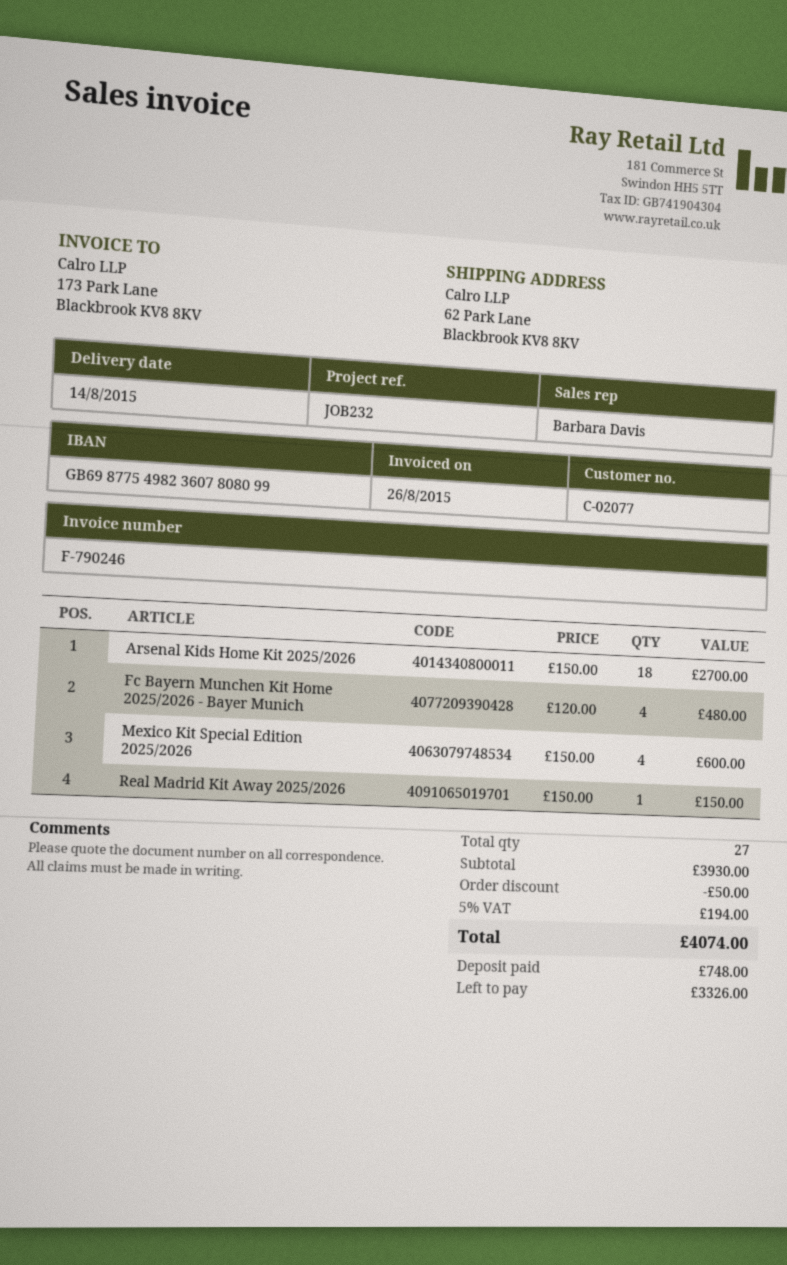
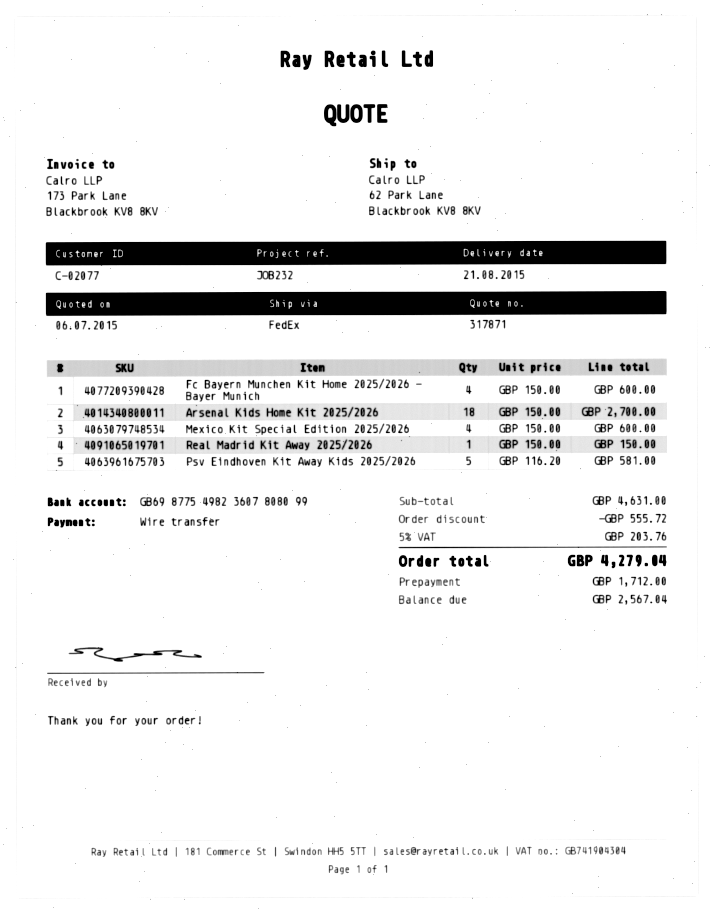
delivery date: 2015-08-14 -> 2015-08-21
Fc Bayern Munchen Kit Home 2025/2026 - Bayer Munich: 4 x 120.00 = 480.00 -> 4 x 150.00 = 600.00
Psv Eindhoven Kit Away Kids 2025/2026: none -> 5 x 116.20 = 581.00
subtotal: 3930.00 -> 4631.00
discount: 50.00 -> 555.72
tax: 5% = 194.00 -> 5% = 203.76
total: 4074.00 -> 4279.04
deposit: 748.00 -> 1712.00
balance: 3326.00 -> 2567.04

